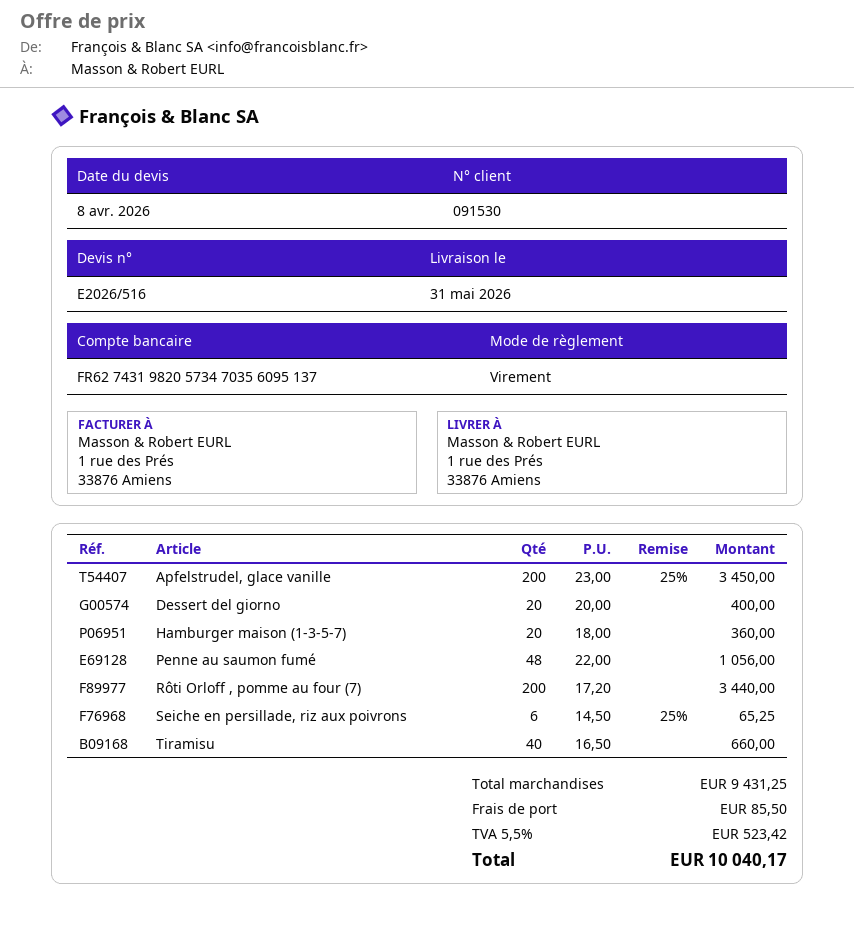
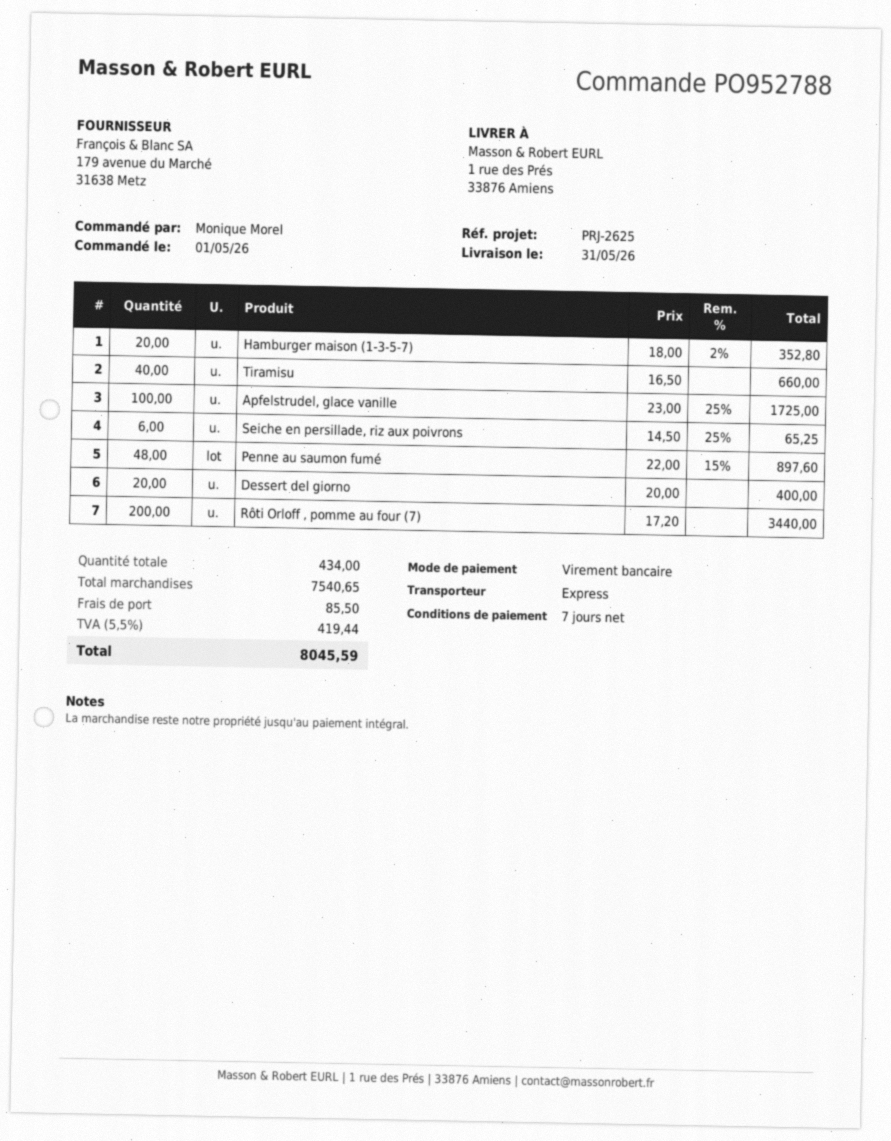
Apfelstrudel, glace vanille: 200 x 23.00 - 25% = 3450.00 -> 100 x 23.00 - 25% = 1725.00
Hamburger maison (1-3-5-7): 20 x 18.00 = 360.00 -> 20 x 18.00 - 2% = 352.80
Penne au saumon fumé: 48 x 22.00 = 1056.00 -> 48 x 22.00 - 15% = 897.60
subtotal: 9431.25 -> 7540.65
tax: 5.5% = 523.42 -> 5.5% = 419.44
total: 10040.17 -> 8045.59

